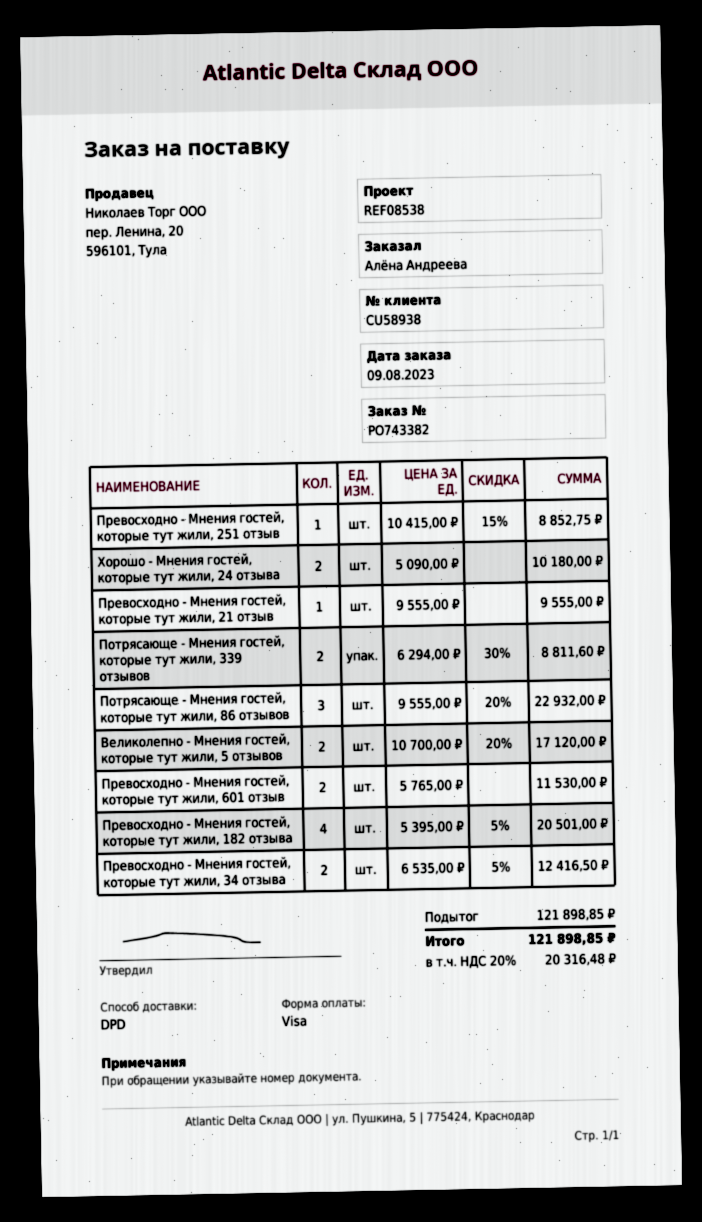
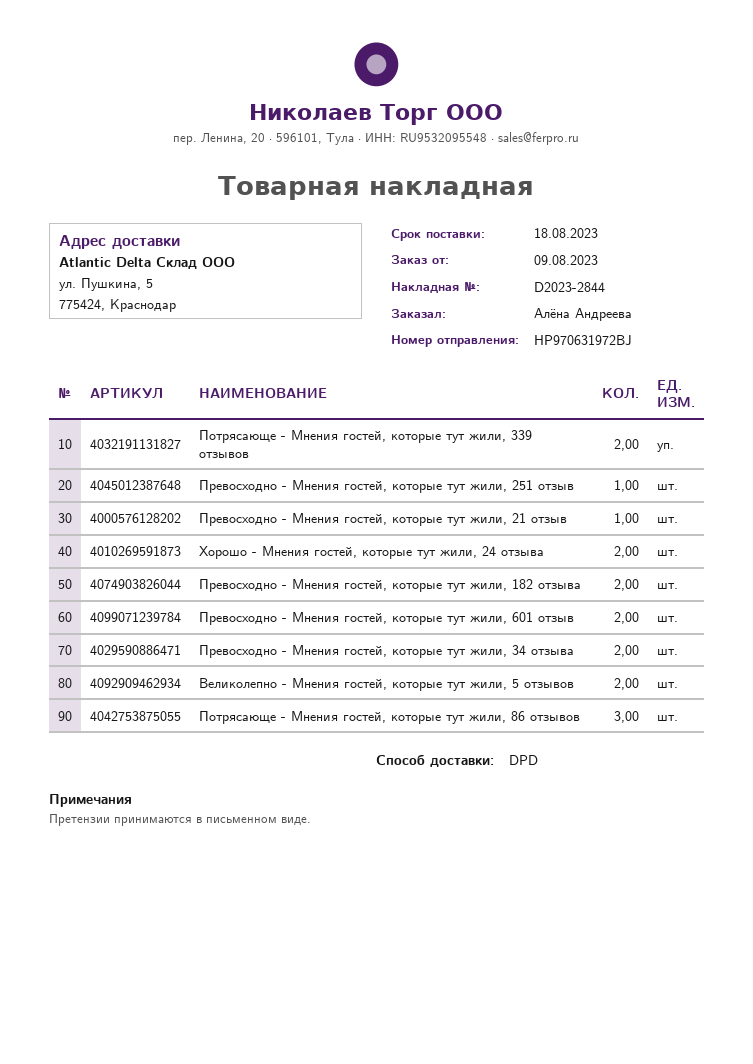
Превосходно - Мнения гостей, которые тут жили, 182 отзыва: 4 -> 2

